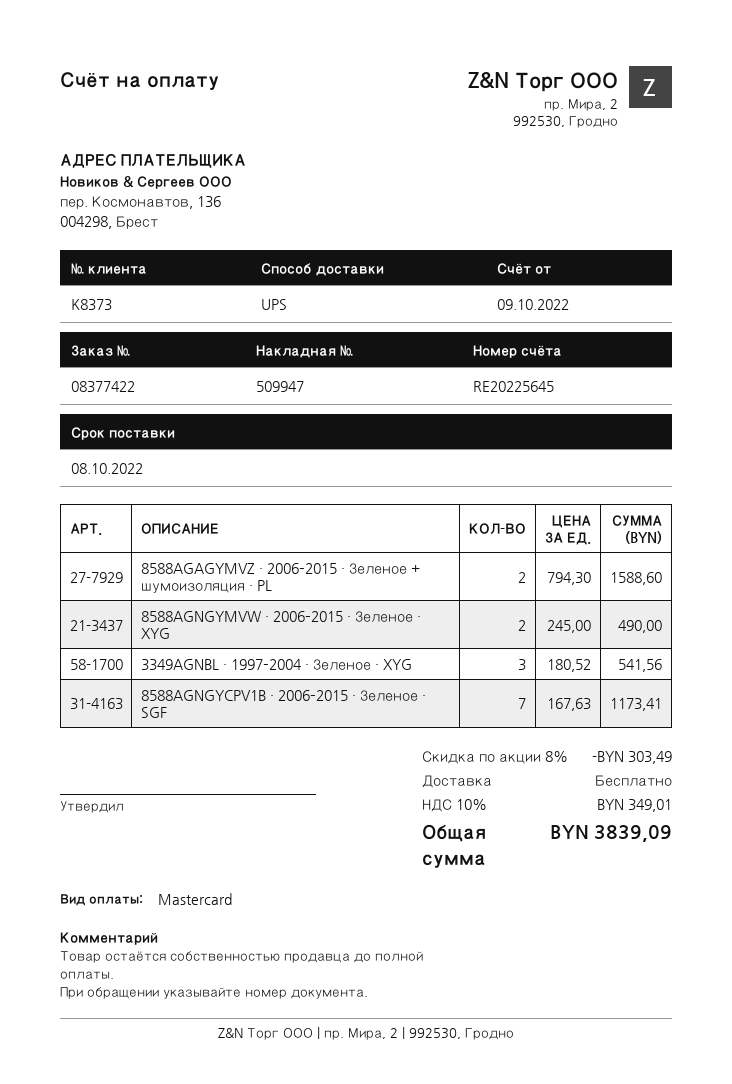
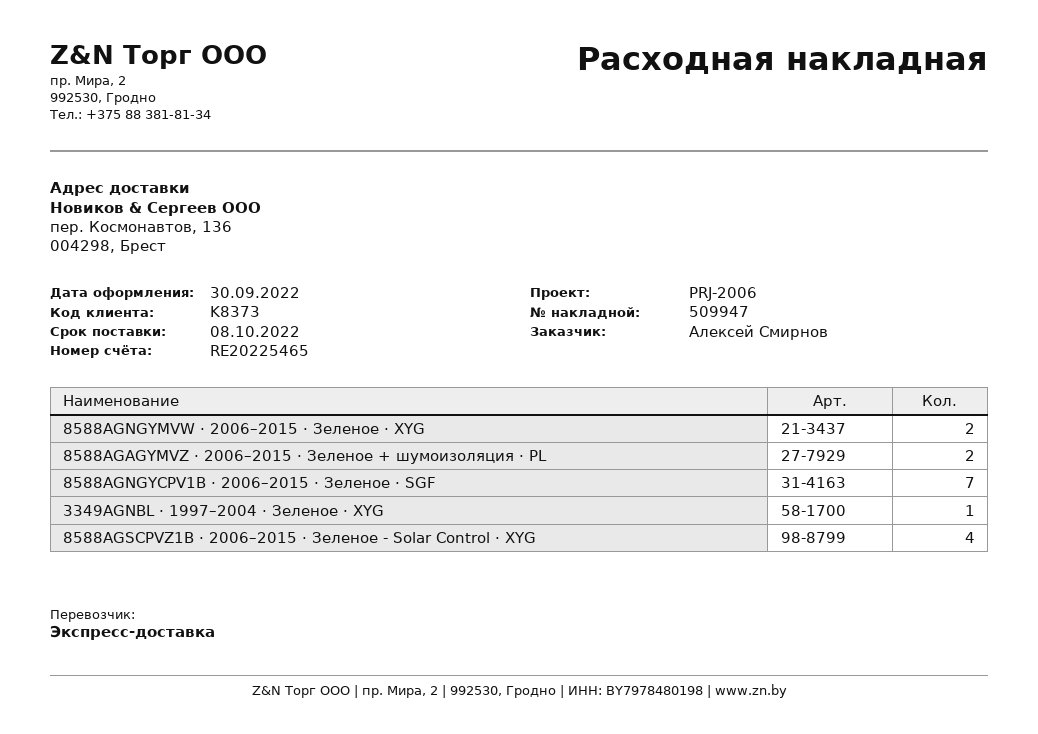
invoice number: RE20225645 -> RE20225465
shipping method: UPS -> express
3349AGNBL · 1997–2004 · Зеленое · XYG: 3 -> 1
8588AGSCPVZ1B · 2006–2015 · Зеленое - Solar Control · XYG: none -> 4

